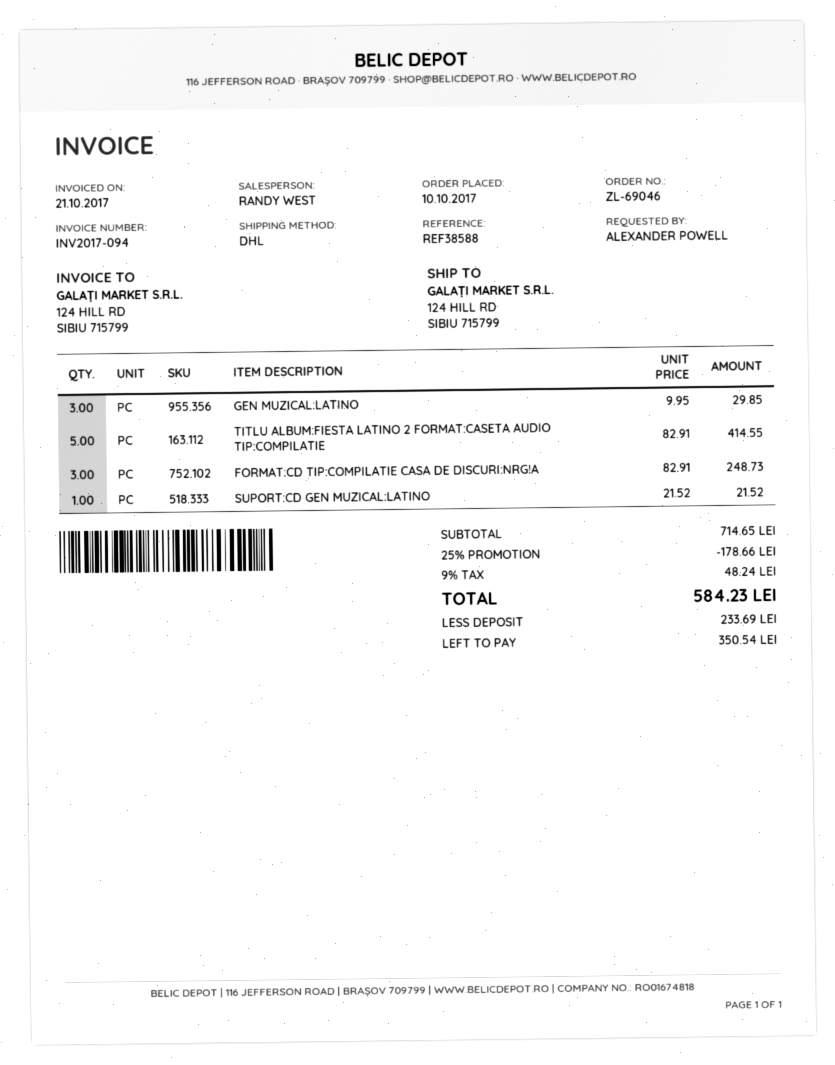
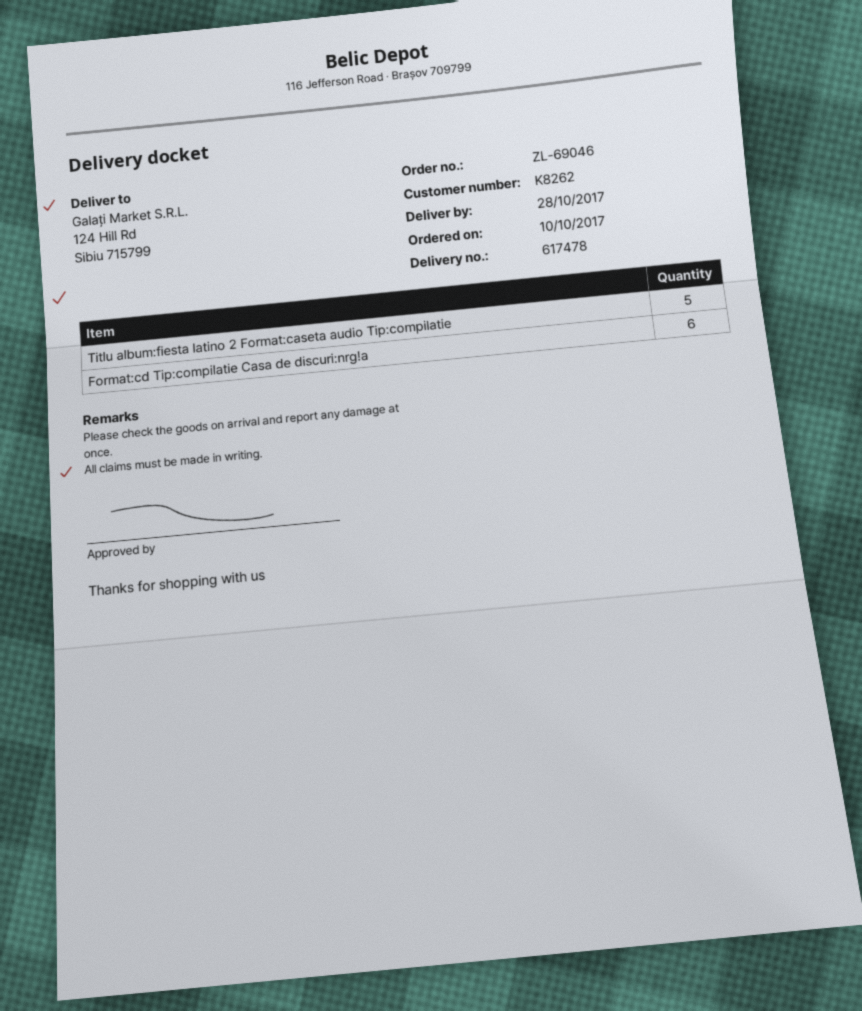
GEN MUZICAL:LATINO: 3 -> none
FORMAT:CD TIP:COMPILATIE CASA DE DISCURI:NRG!A: 3 -> 6
SUPORT:CD GEN MUZICAL:LATINO: 1 -> none

